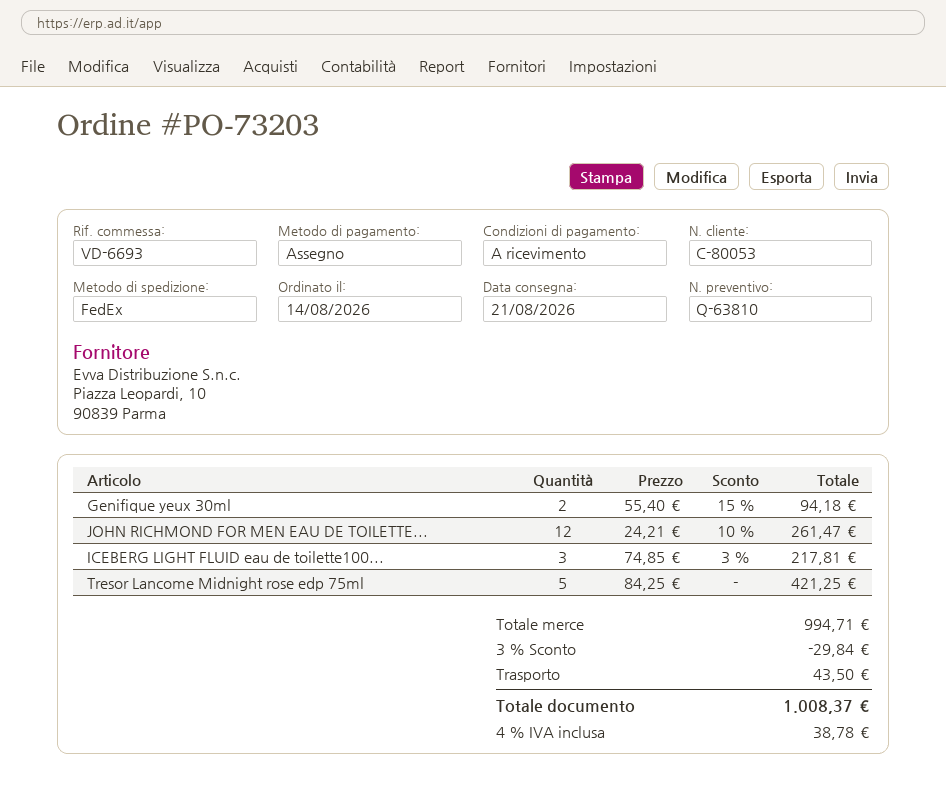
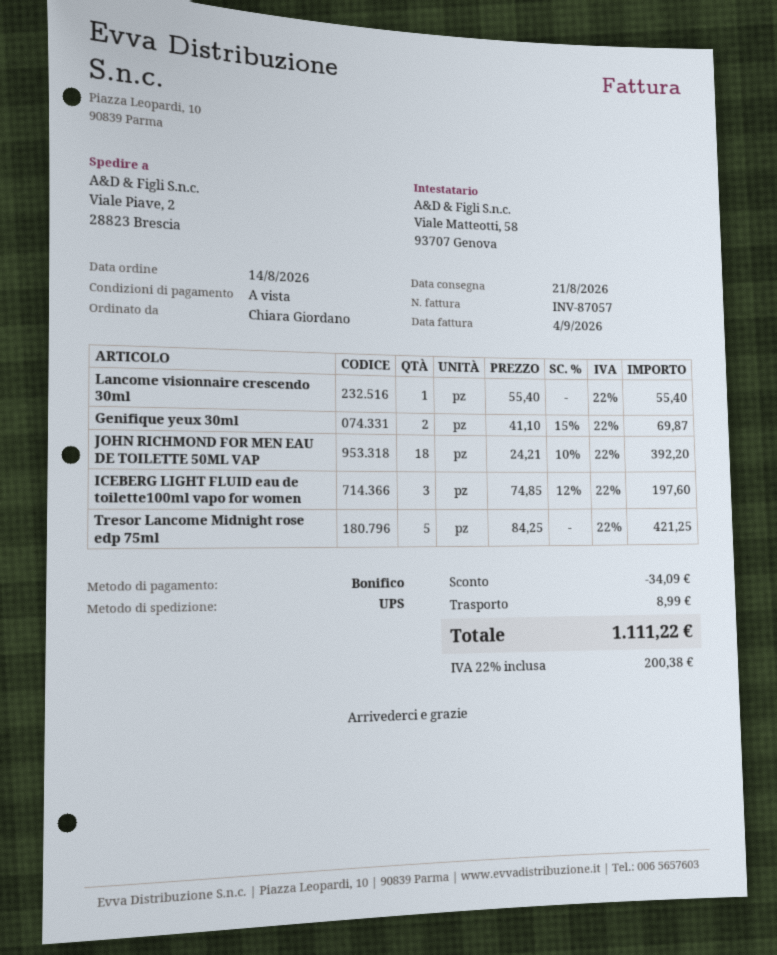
payment method: cheque -> bank transfer
shipping method: FedEx -> UPS
Genifique yeux 30ml: 2 x 55.40 - 15% = 94.18 -> 2 x 41.10 - 15% = 69.87
JOHN RICHMOND FOR MEN EAU DE TOILETTE...: 12 x 24.21 - 10% = 261.47 -> 18 x 24.21 - 10% = 392.20
ICEBERG LIGHT FLUID eau de toilette100...: 3 x 74.85 - 3% = 217.81 -> 3 x 74.85 - 12% = 197.60
Lancome visionnaire crescendo 30ml: none -> 1 x 55.40 = 55.40
discount: 29.84 -> 34.09
shipping: 43.50 -> 8.99
tax: 4% = 38.78 -> 22% = 200.38
total: 1008.37 -> 1111.22

